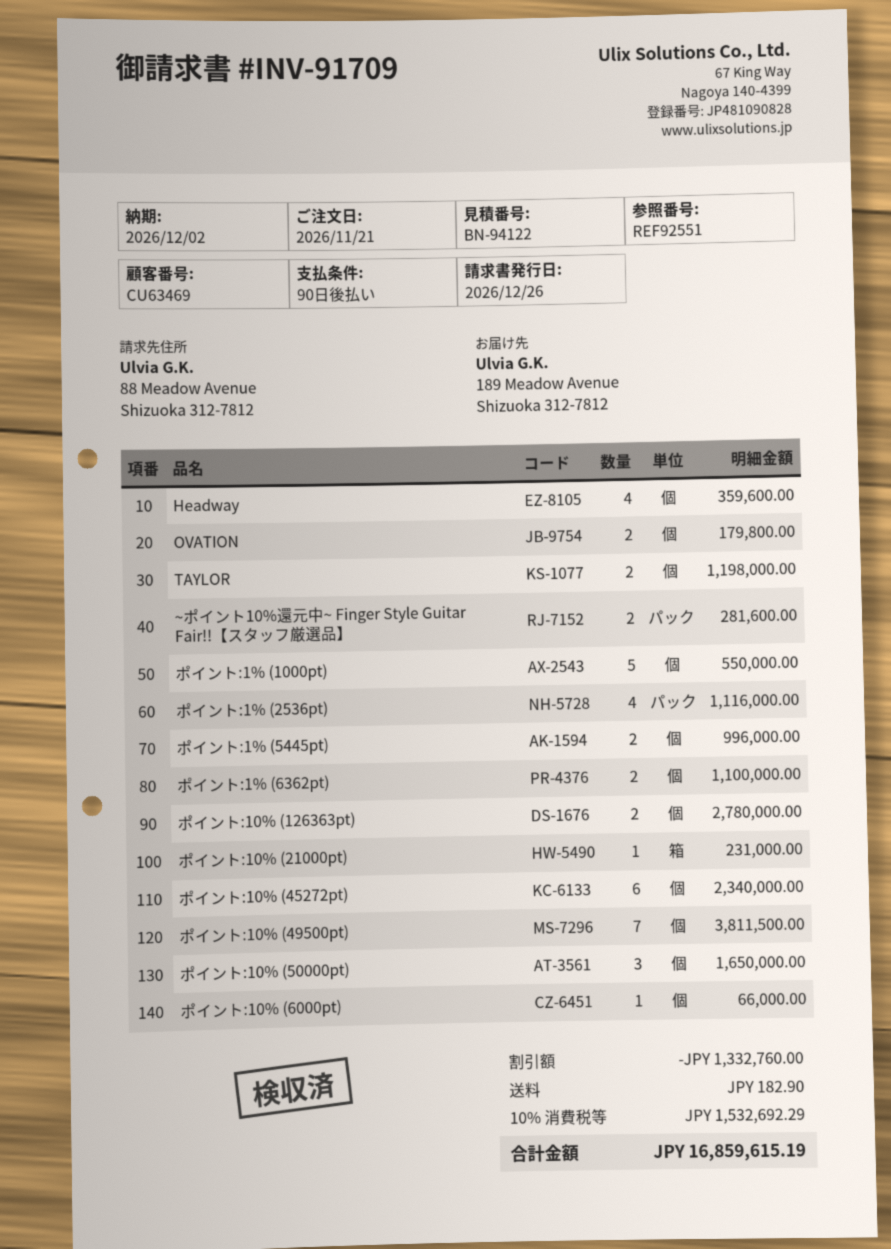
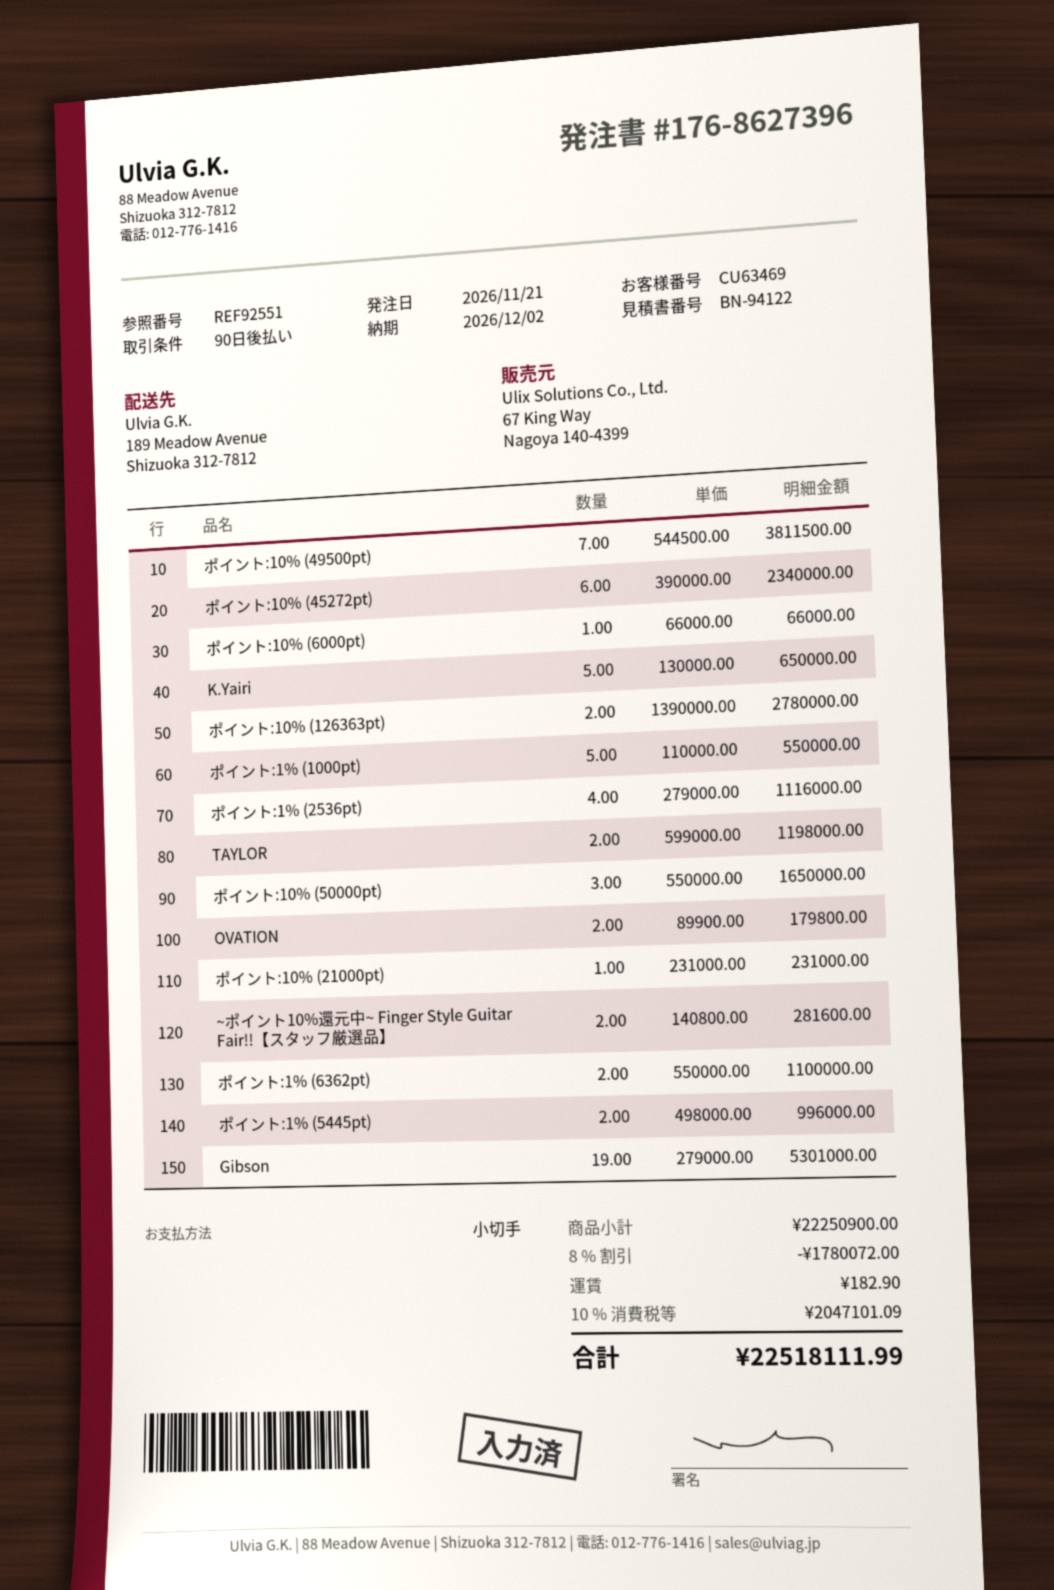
Headway: 4 for 359600.00 -> none
K.Yairi: none -> 5 for 650000.00
Gibson: none -> 19 for 5301000.00
discount: 1332760.00 -> 1780072.00
tax: 10% = 1532692.29 -> 10% = 2047101.09
total: 16859615.19 -> 22518111.99

